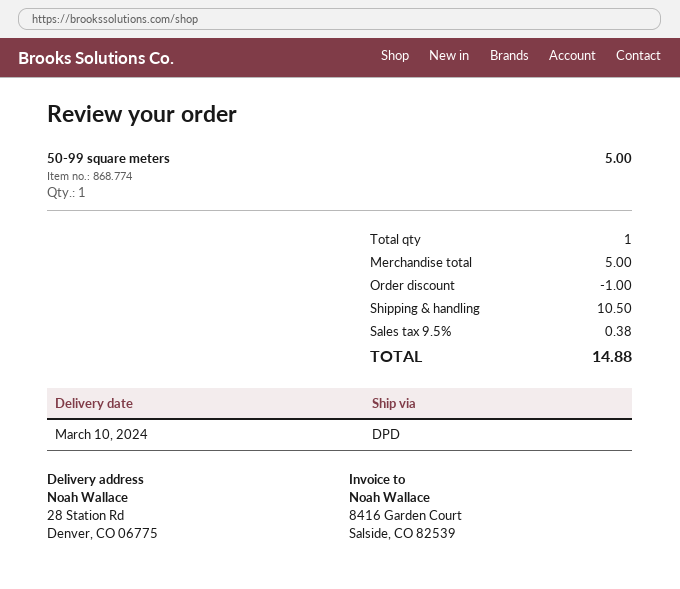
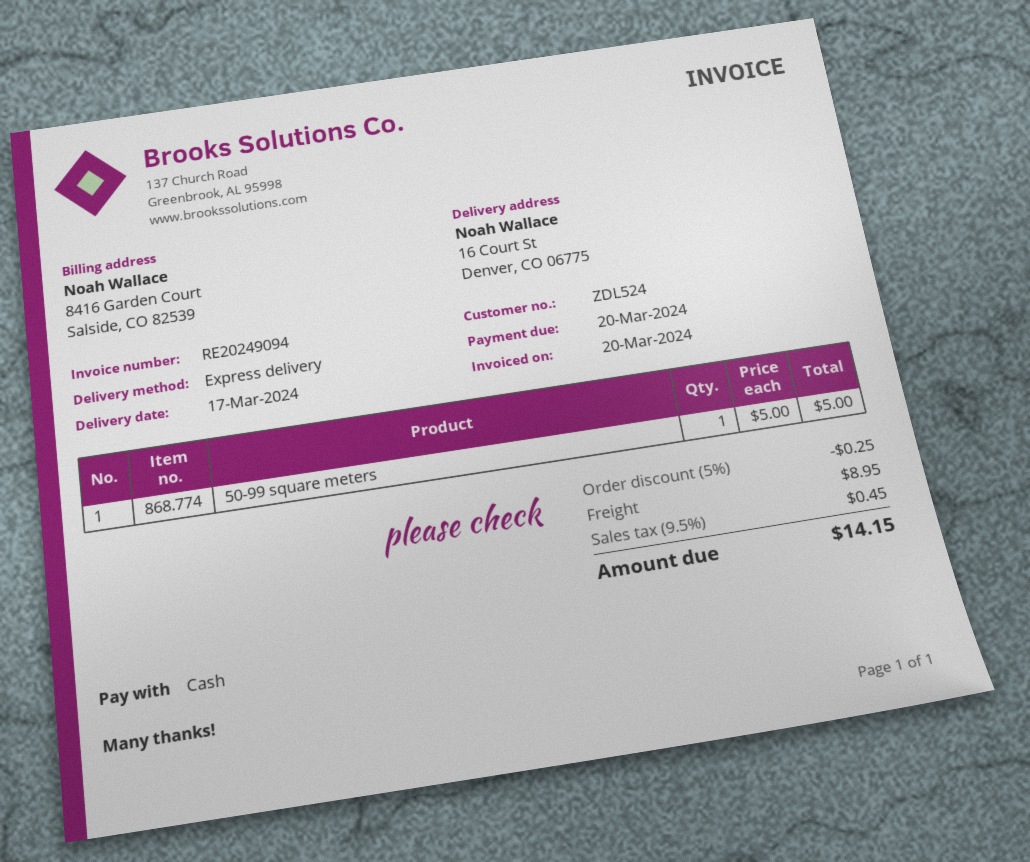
delivery date: 2024-03-10 -> 2024-03-17
shipping method: DPD -> express
ship to: 28 Station Rd, Denver, CO 06775 -> 16 Court St, Denver, CO 06775
discount: 1.00 -> 0.25
shipping: 10.50 -> 8.95
tax: 9.5% = 0.38 -> 9.5% = 0.45
total: 14.88 -> 14.15

